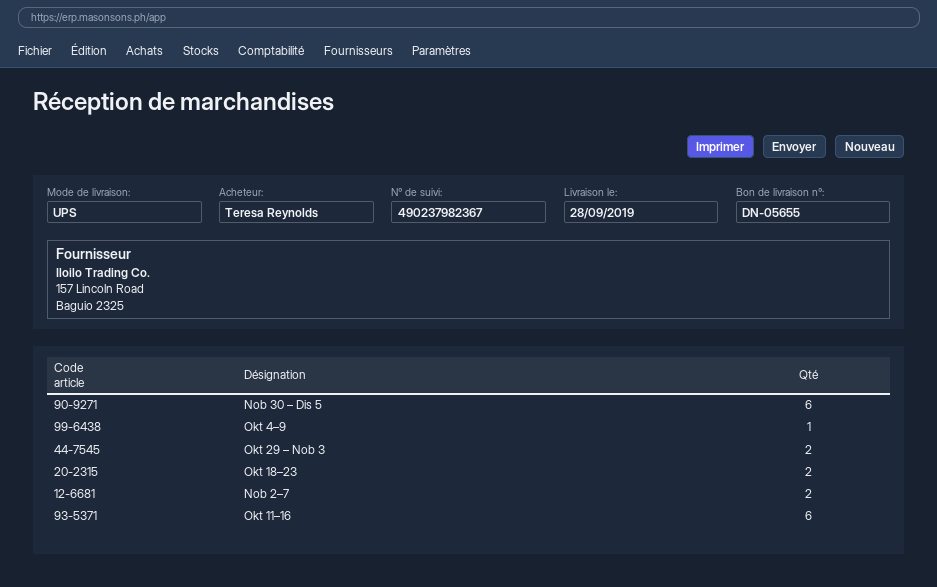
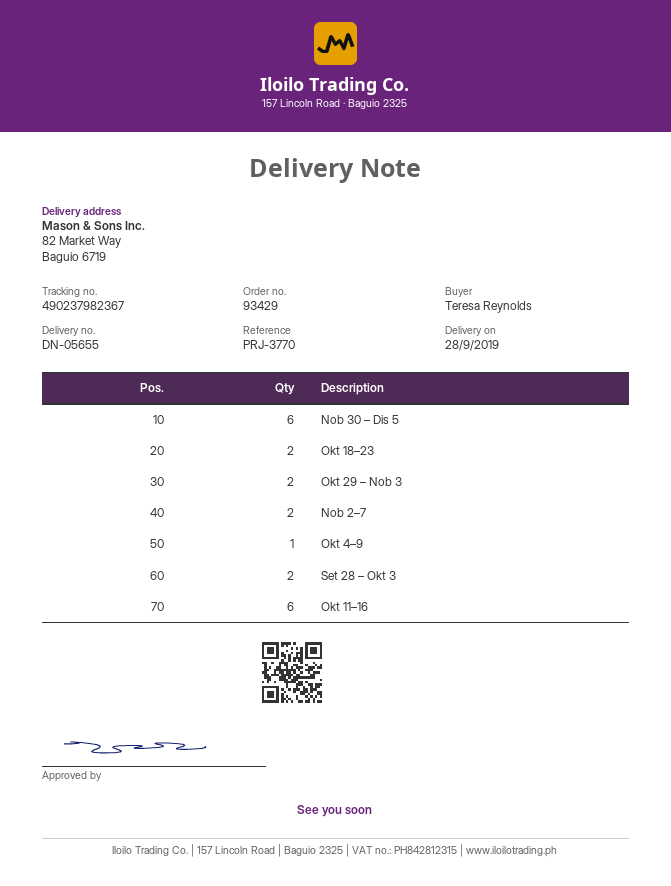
Set 28 – Okt 3: none -> 2

